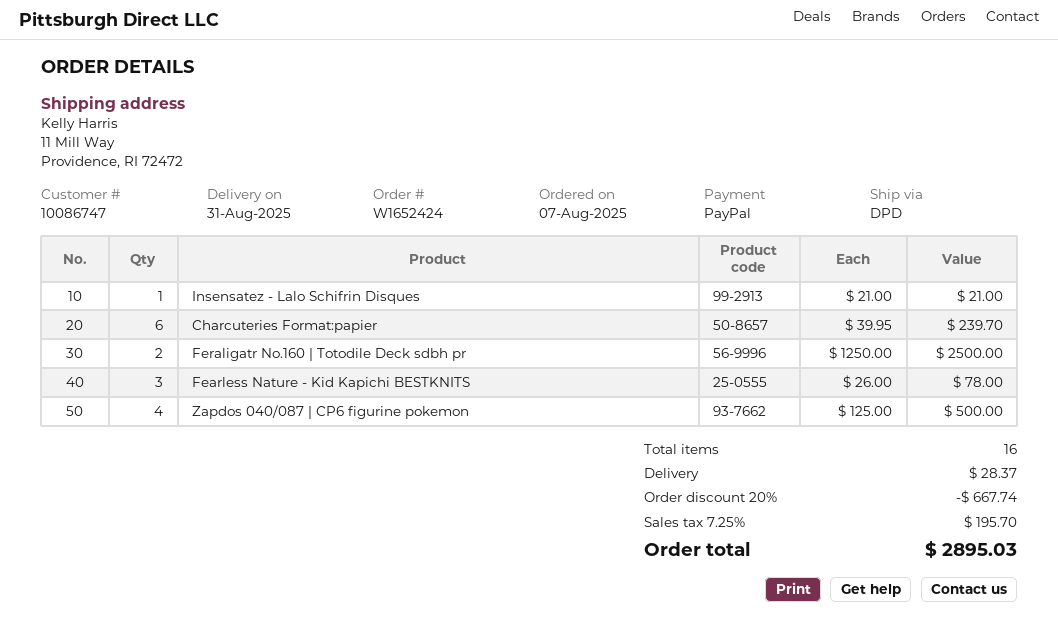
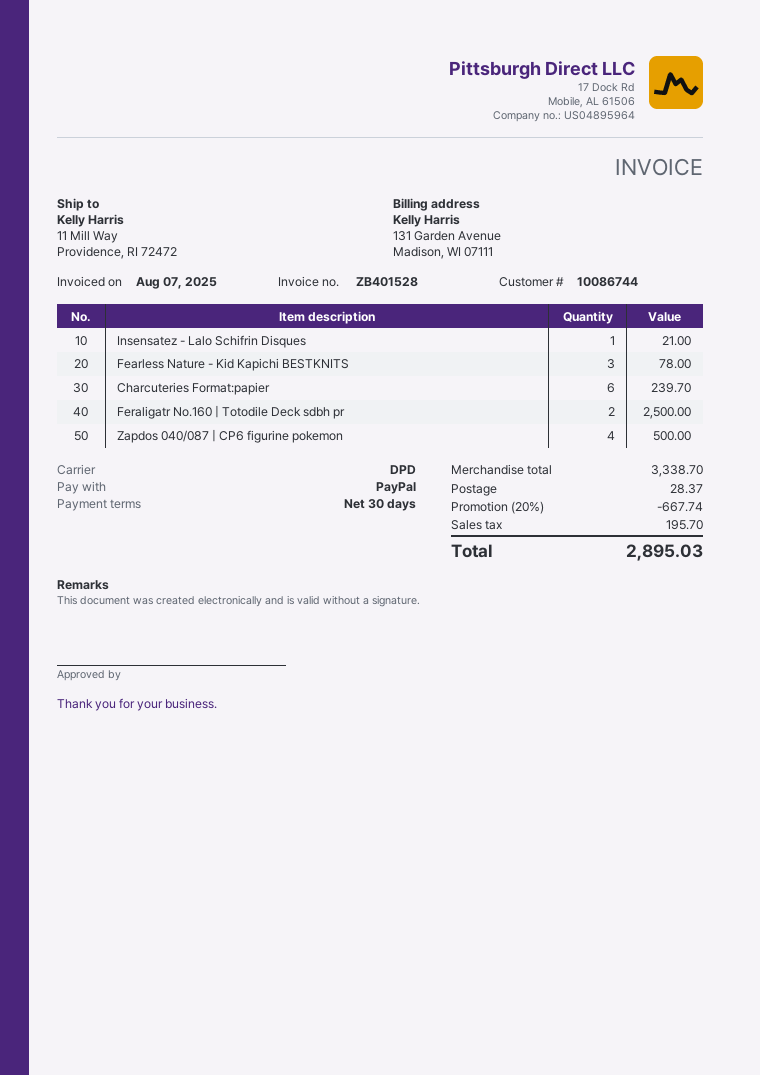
customer number: 10086747 -> 10086744

